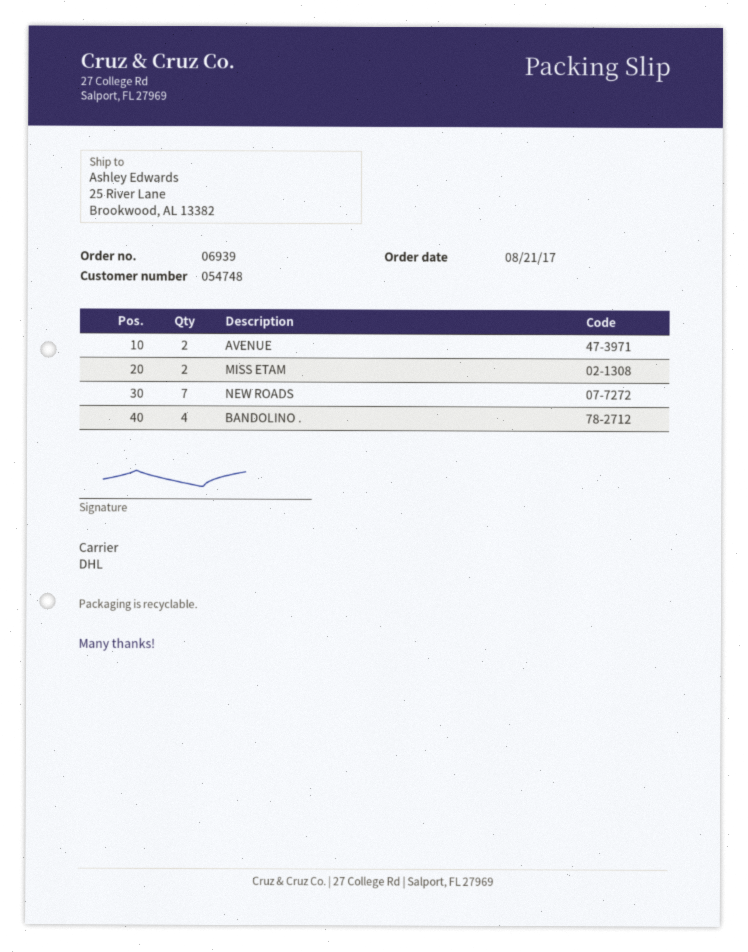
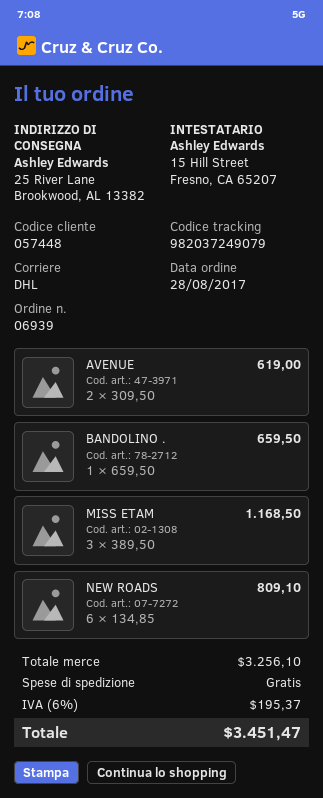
order date: 2017-08-21 -> 2017-08-28
customer number: 054748 -> 057448
MISS ETAM: 2 -> 3
NEW ROADS: 7 -> 6
BANDOLINO .: 4 -> 1

